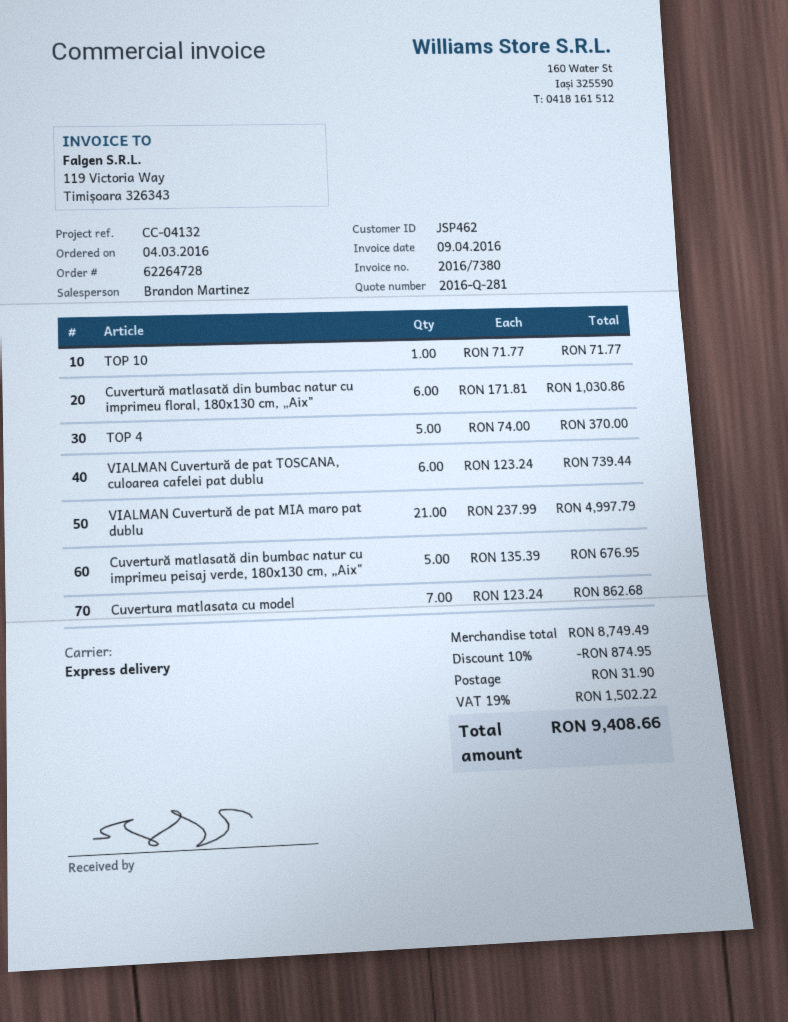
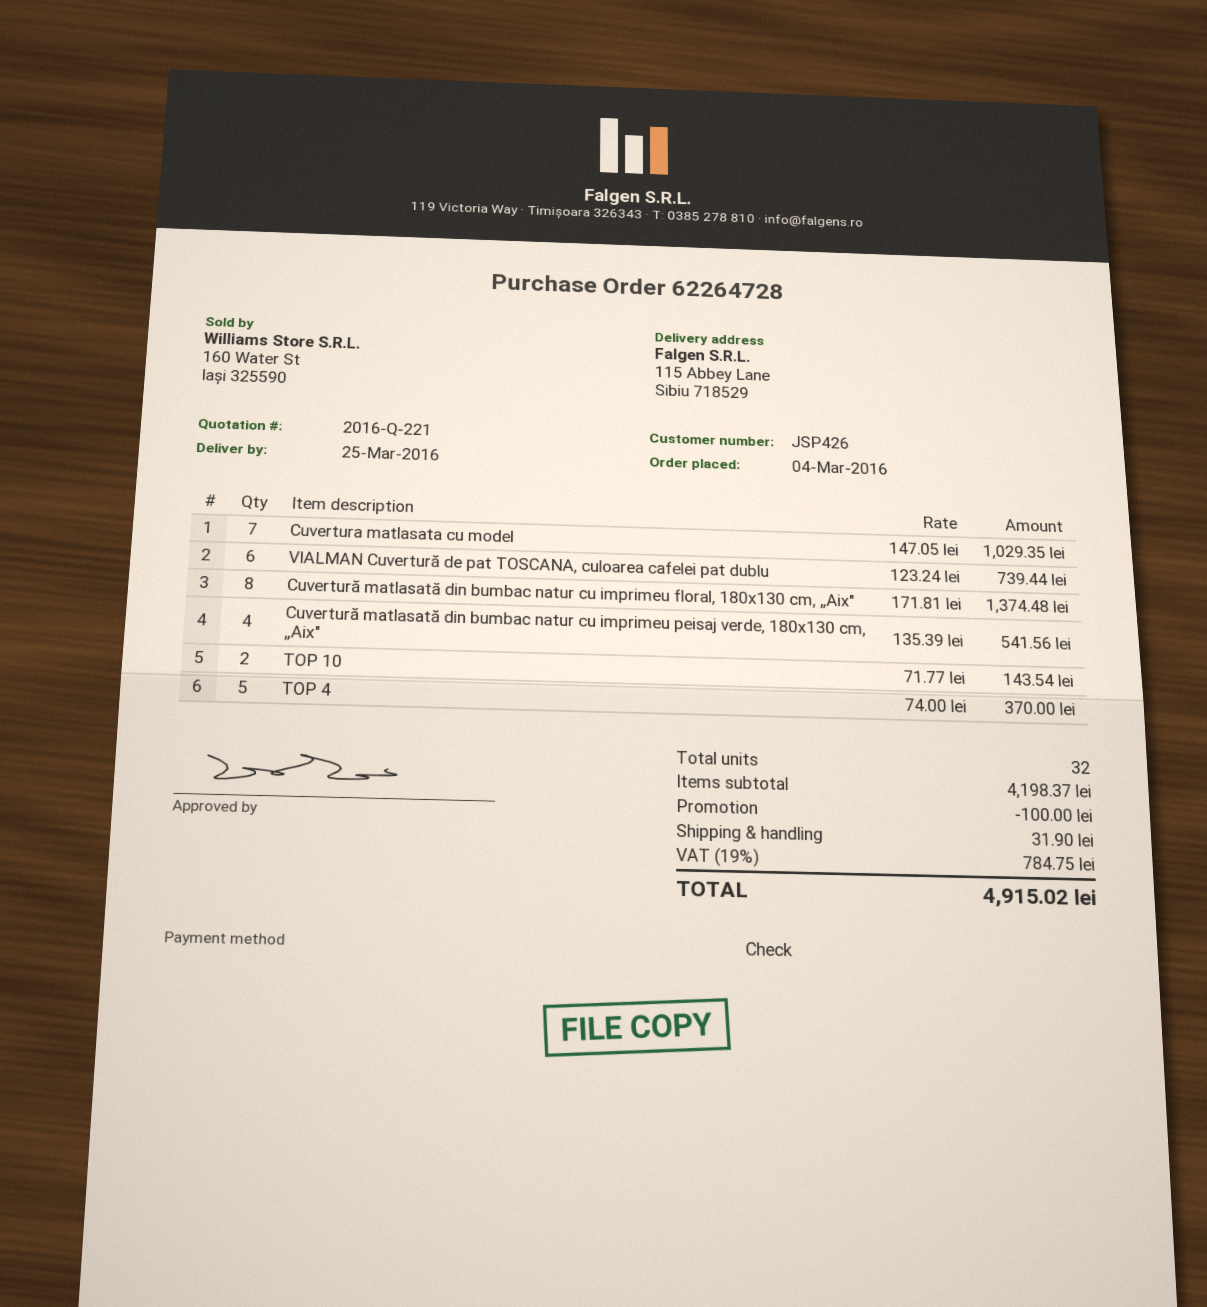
quote number: 2016-Q-281 -> 2016-Q-221
customer number: JSP462 -> JSP426
TOP 10: 1 x 71.77 = 71.77 -> 2 x 71.77 = 143.54
Cuvertură matlasată din bumbac natur cu imprimeu floral, 180x130 cm, „Aix": 6 x 171.81 = 1030.86 -> 8 x 171.81 = 1374.48
VIALMAN Cuvertură de pat MIA maro pat dublu: 21 x 237.99 = 4997.79 -> none
Cuvertură matlasată din bumbac natur cu imprimeu peisaj verde, 180x130 cm, „Aix": 5 x 135.39 = 676.95 -> 4 x 135.39 = 541.56
Cuvertura matlasata cu model: 7 x 123.24 = 862.68 -> 7 x 147.05 = 1029.35
subtotal: 8749.49 -> 4198.37
discount: 874.95 -> 100.00
tax: 19% = 1502.22 -> 19% = 784.75
total: 9408.66 -> 4915.02

